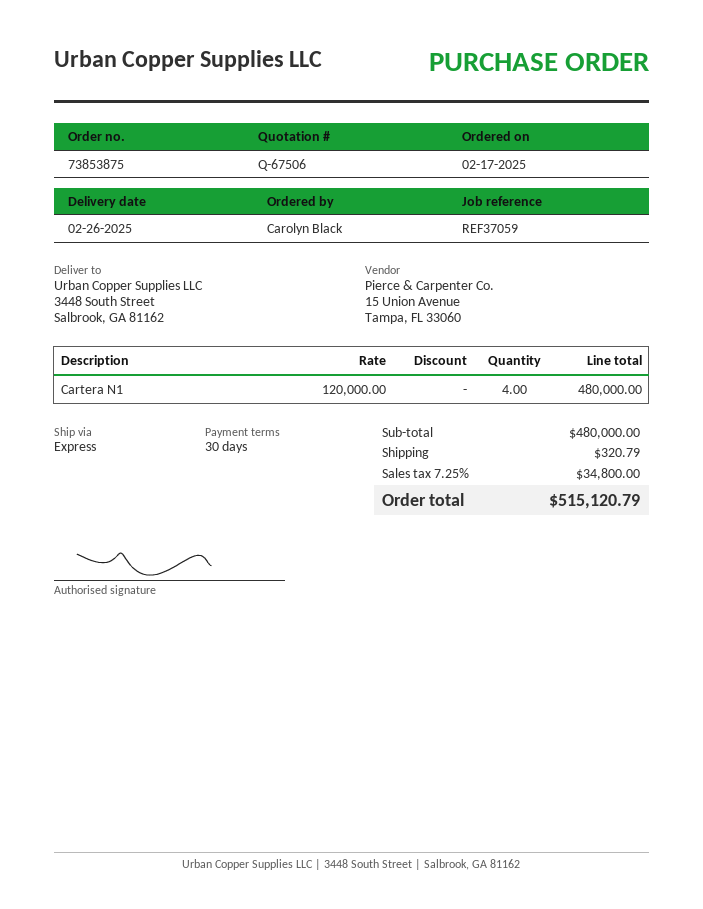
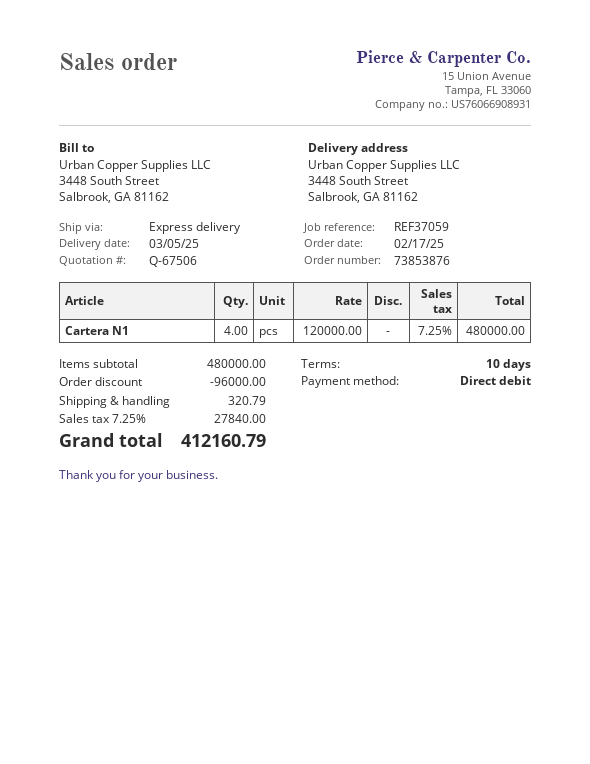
order number: 73853875 -> 73853876
delivery date: 2025-02-26 -> 2025-03-05
payment terms: 30 days -> 10 days
discount: none -> 96000.00
tax: 7.25% = 34800.00 -> 7.25% = 27840.00
total: 515120.79 -> 412160.79

